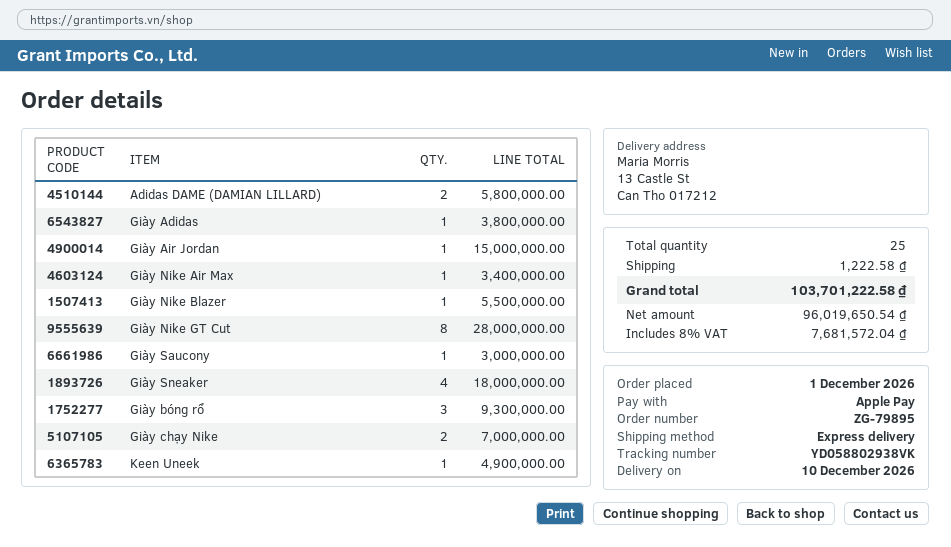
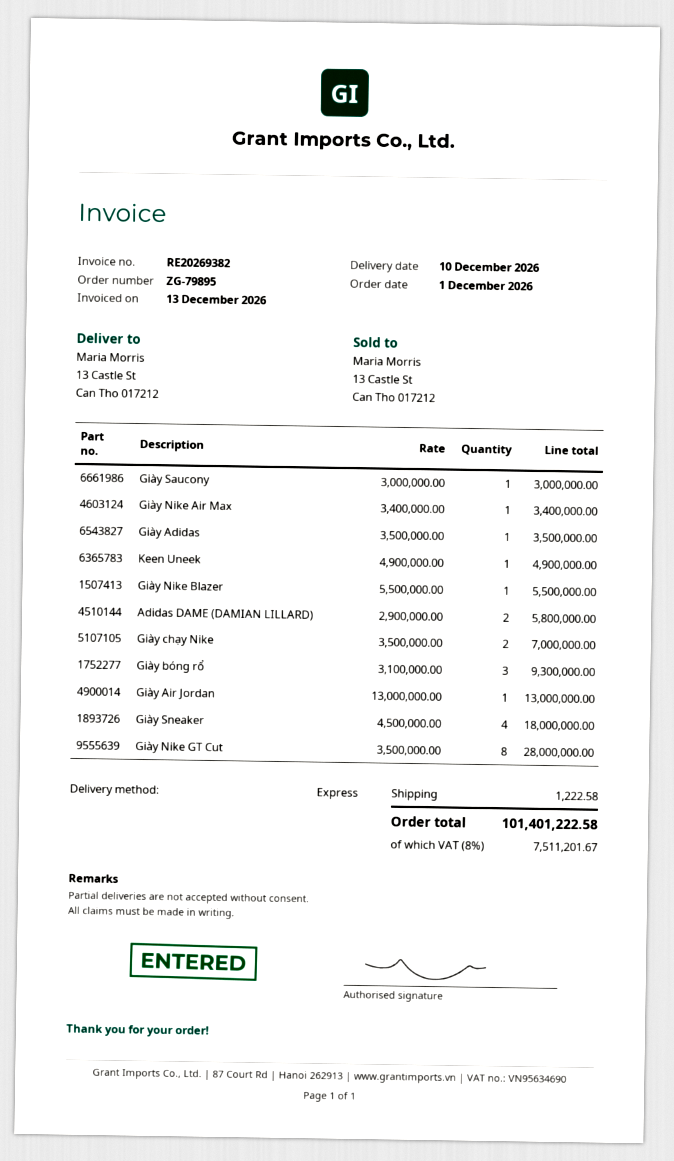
Giày Adidas: 1 for 3800000.00 -> 1 for 3500000.00
Giày Air Jordan: 1 for 15000000.00 -> 1 for 13000000.00
tax: 8% = 7681572.04 -> 8% = 7511201.67
total: 103701222.58 -> 101401222.58

